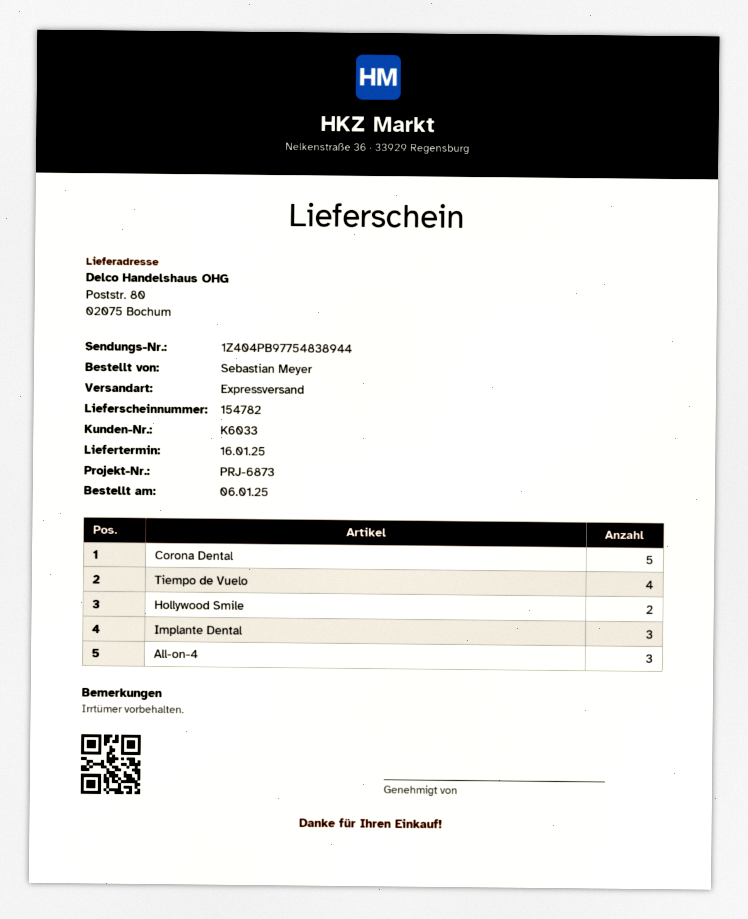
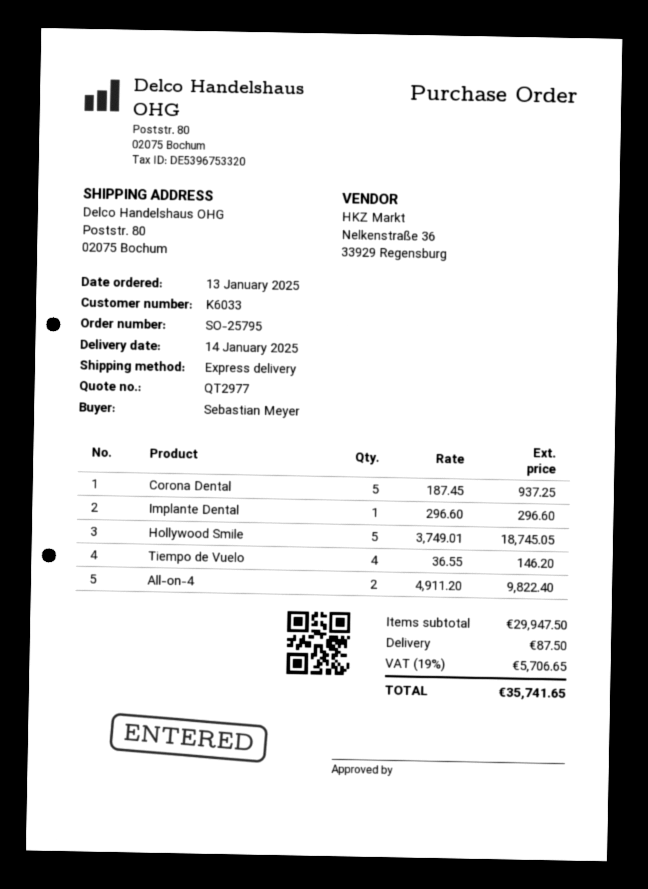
order date: 2025-01-06 -> 2025-01-13
delivery date: 2025-01-16 -> 2025-01-14
Hollywood Smile: 2 -> 5
Implante Dental: 3 -> 1
All-on-4: 3 -> 2

